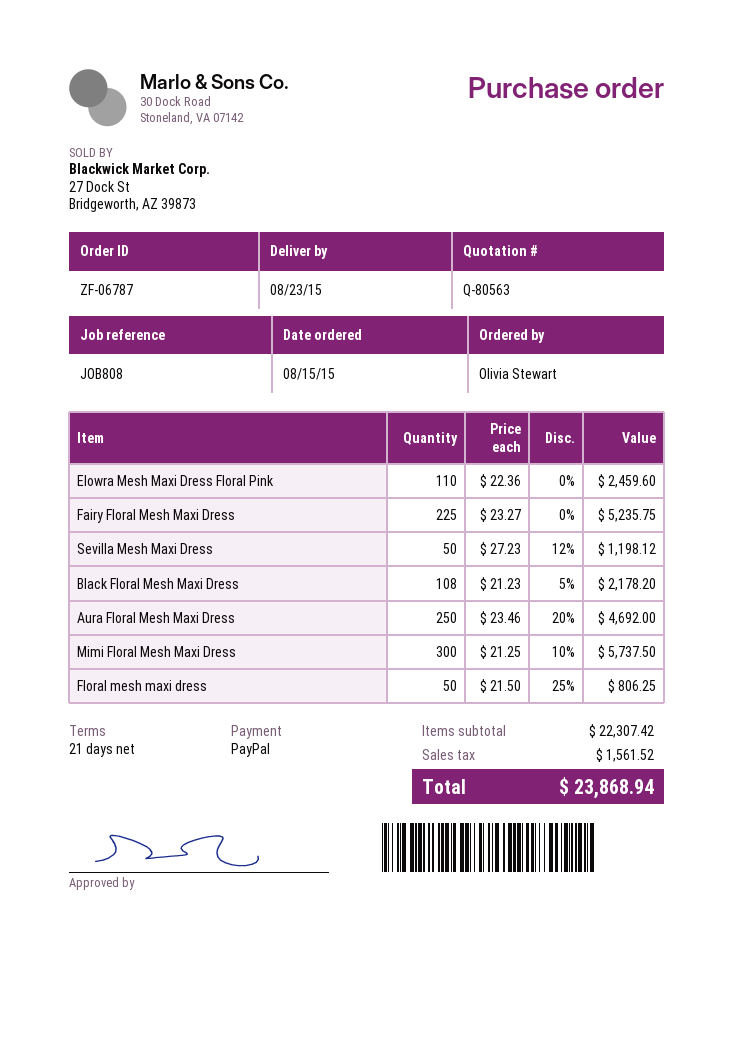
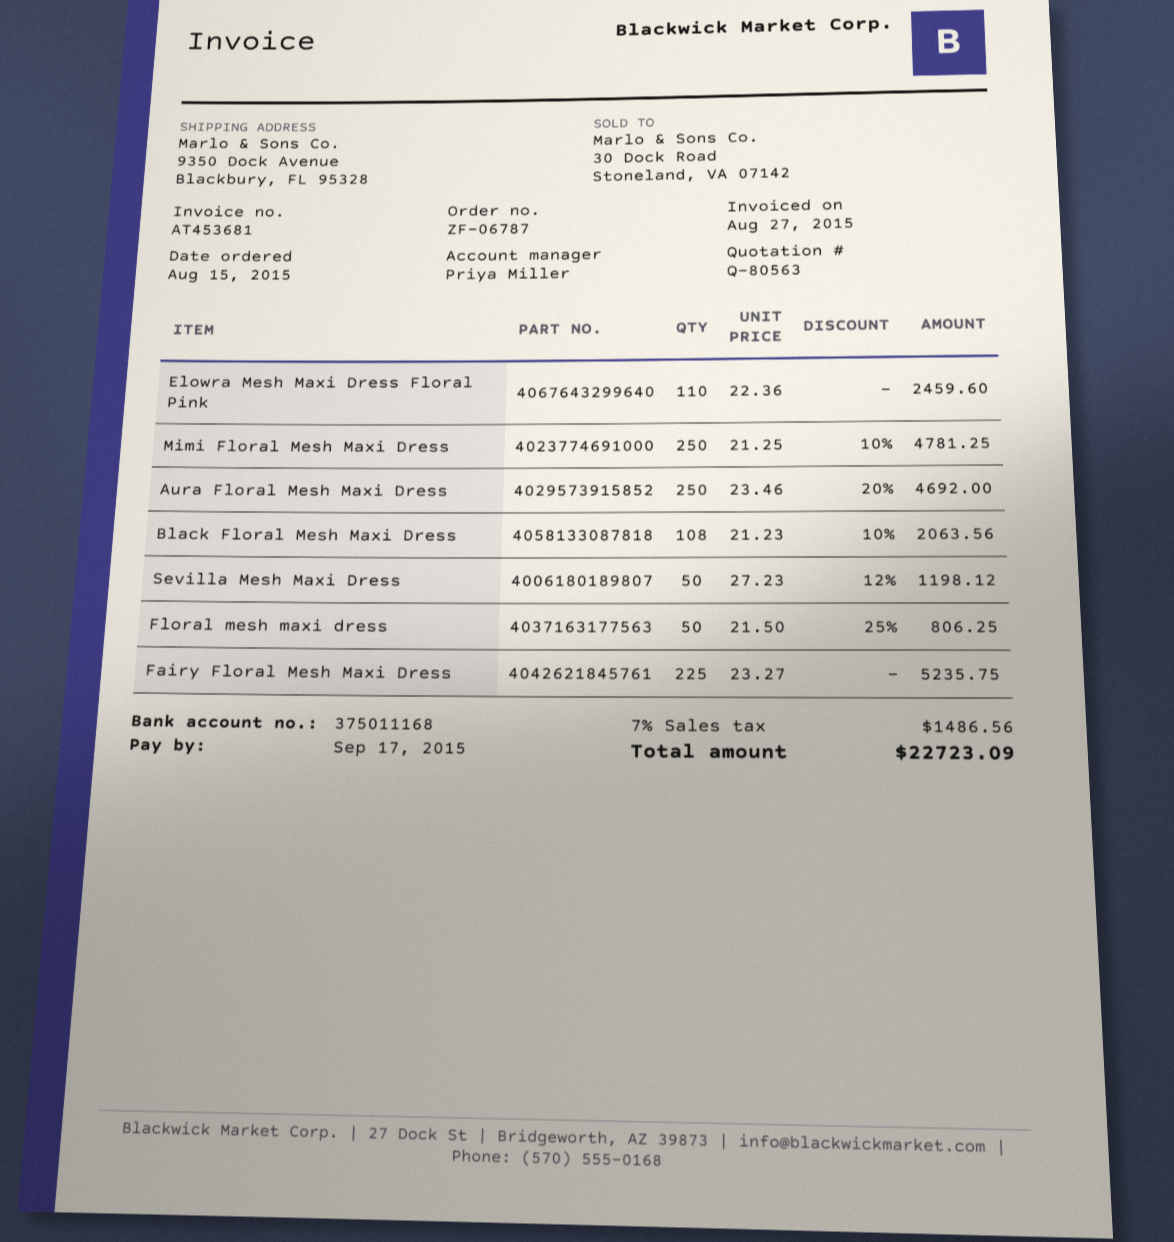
Black Floral Mesh Maxi Dress: 108 x 21.23 - 5% = 2178.20 -> 108 x 21.23 - 10% = 2063.56
Mimi Floral Mesh Maxi Dress: 300 x 21.25 - 10% = 5737.50 -> 250 x 21.25 - 10% = 4781.25
tax: 1561.52 -> 1486.56
total: 23868.94 -> 22723.09

